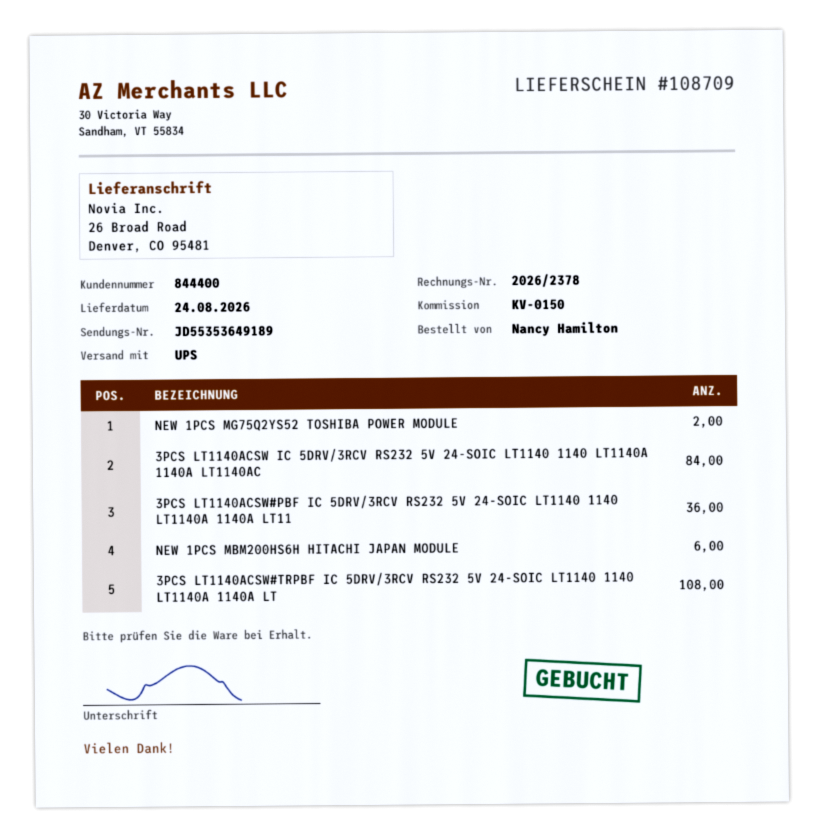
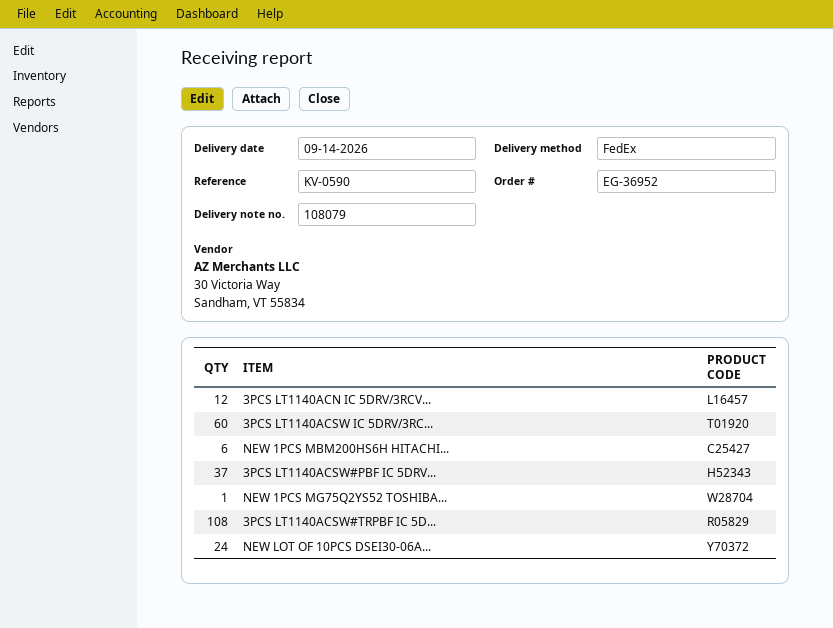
delivery note number: 108709 -> 108079
delivery date: 2026-08-24 -> 2026-09-14
reference: KV-0150 -> KV-0590
shipping method: UPS -> FedEx
NEW 1PCS MG75Q2YS52 TOSHIBA POWER MODULE: 2 -> 1
3PCS LT1140ACSW IC 5DRV/3RCV RS232 5V 24-SOIC LT1140 1140 LT1140A 1140A LT1140AC: 84 -> 60
3PCS LT1140ACSW#PBF IC 5DRV/3RCV RS232 5V 24-SOIC LT1140 1140 LT1140A 1140A LT11: 36 -> 37
3PCS LT1140ACN IC 5DRV/3RCV...: none -> 12
NEW LOT OF 10PCS DSEI30-06A...: none -> 24

